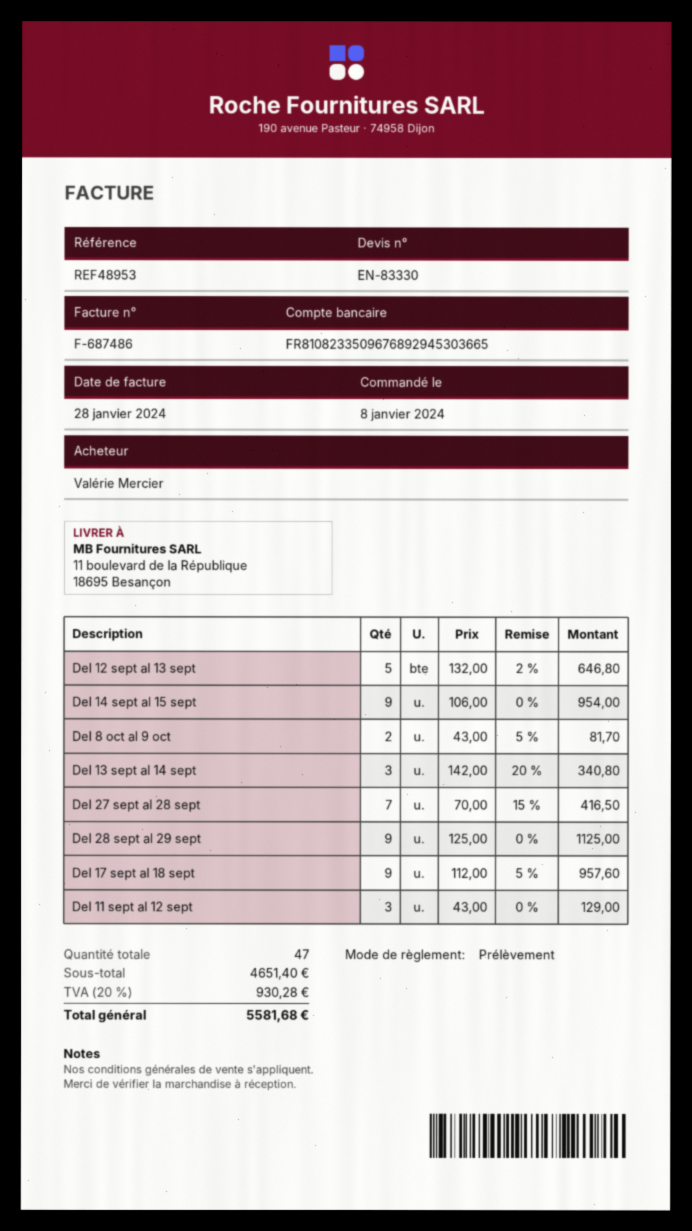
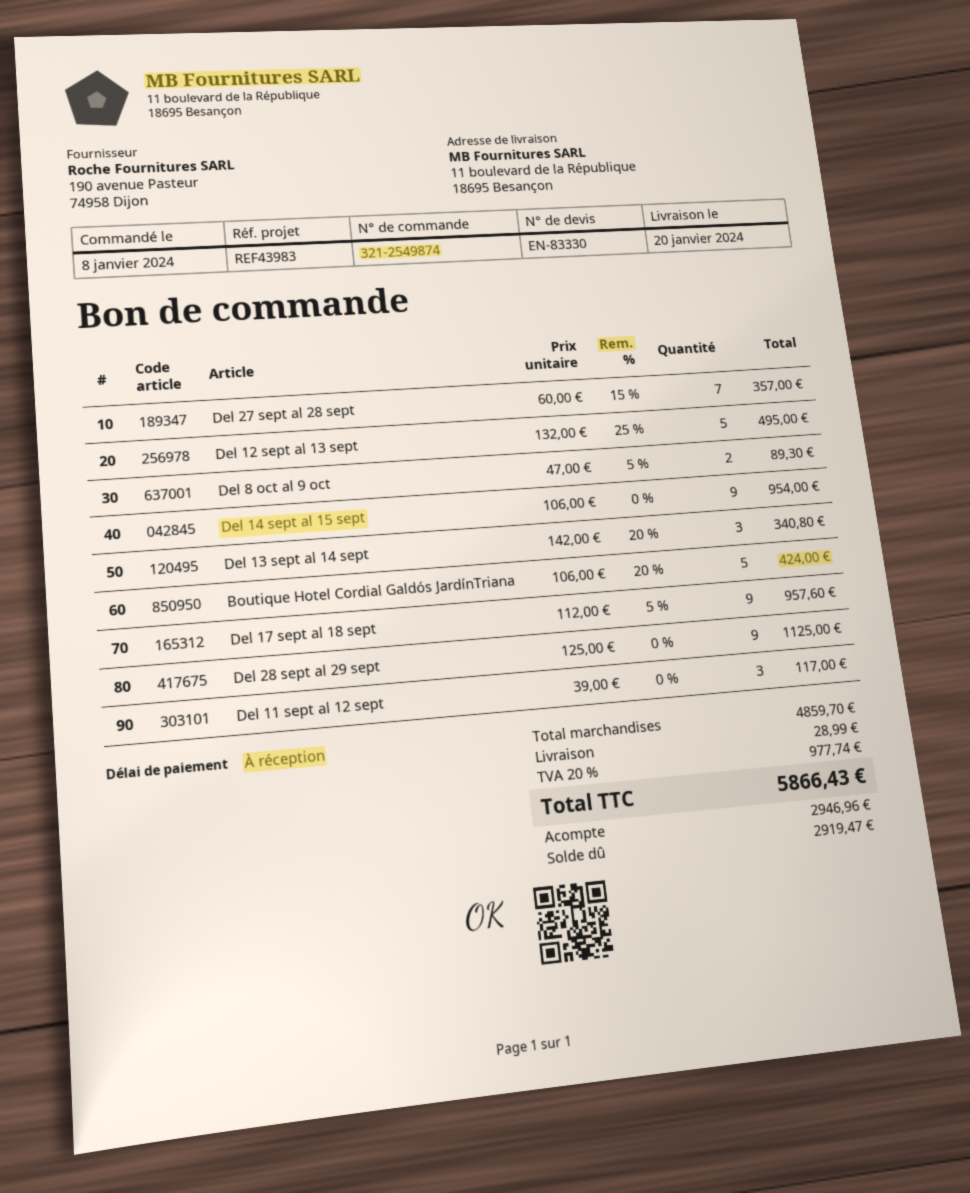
reference: REF48953 -> REF43983
Del 12 sept al 13 sept: 5 x 132.00 - 2% = 646.80 -> 5 x 132.00 - 25% = 495.00
Del 8 oct al 9 oct: 2 x 43.00 - 5% = 81.70 -> 2 x 47.00 - 5% = 89.30
Del 27 sept al 28 sept: 7 x 70.00 - 15% = 416.50 -> 7 x 60.00 - 15% = 357.00
Del 11 sept al 12 sept: 3 x 43.00 = 129.00 -> 3 x 39.00 = 117.00
Boutique Hotel Cordial Galdós JardínTriana: none -> 5 x 106.00 - 20% = 424.00
subtotal: 4651.40 -> 4859.70
shipping: none -> 28.99
tax: 20% = 930.28 -> 20% = 977.74
total: 5581.68 -> 5866.43

